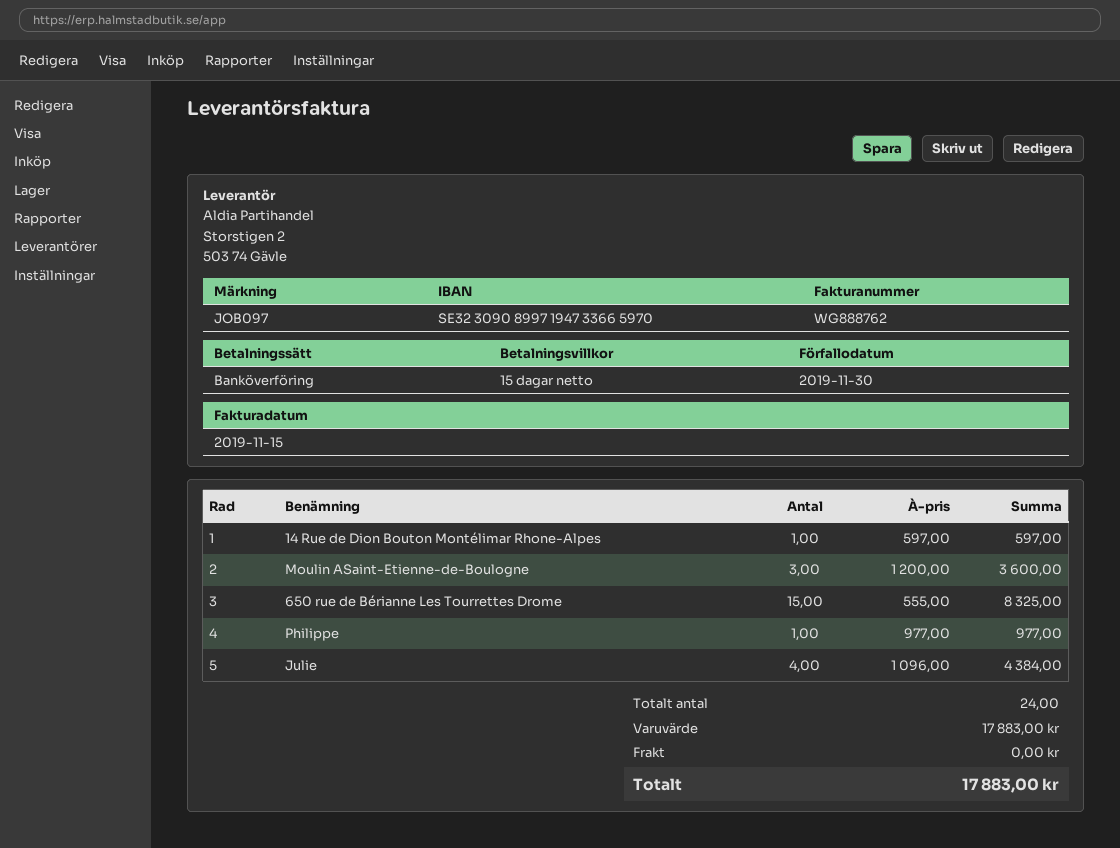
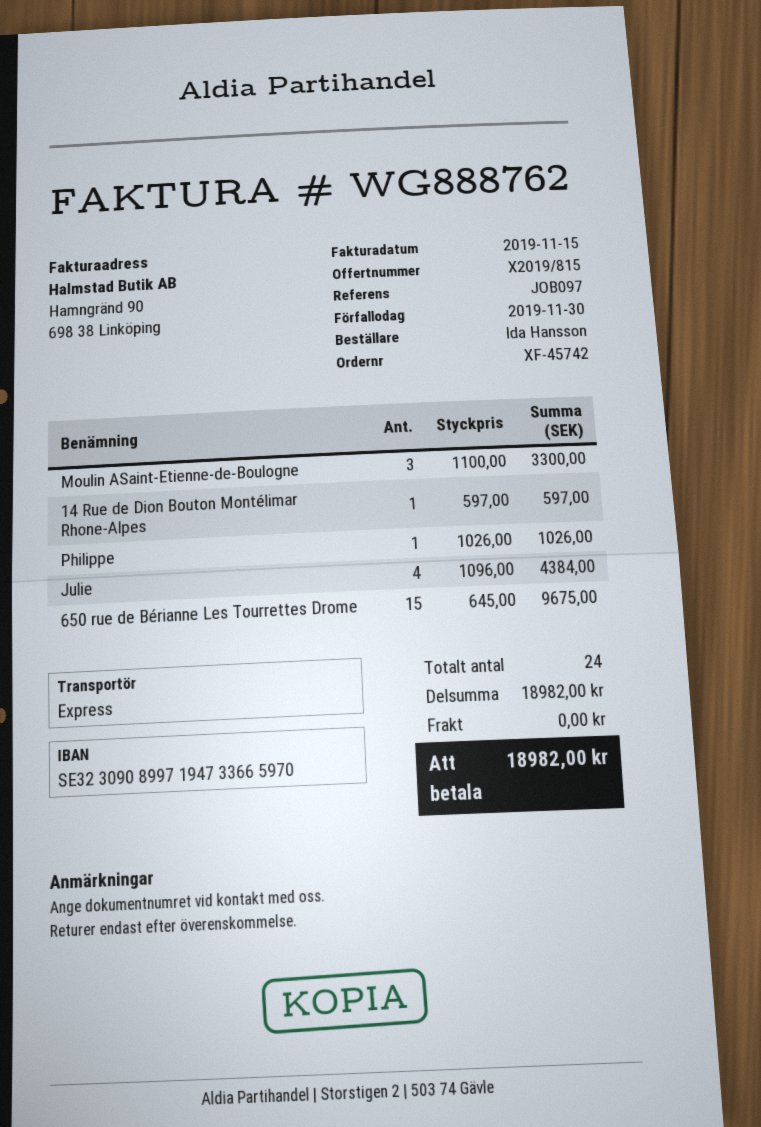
Moulin ASaint-Etienne-de-Boulogne: 3 x 1200.00 = 3600.00 -> 3 x 1100.00 = 3300.00
650 rue de Bérianne Les Tourrettes Drome: 15 x 555.00 = 8325.00 -> 15 x 645.00 = 9675.00
Philippe: 1 x 977.00 = 977.00 -> 1 x 1026.00 = 1026.00
subtotal: 17883.00 -> 18982.00
total: 17883.00 -> 18982.00

